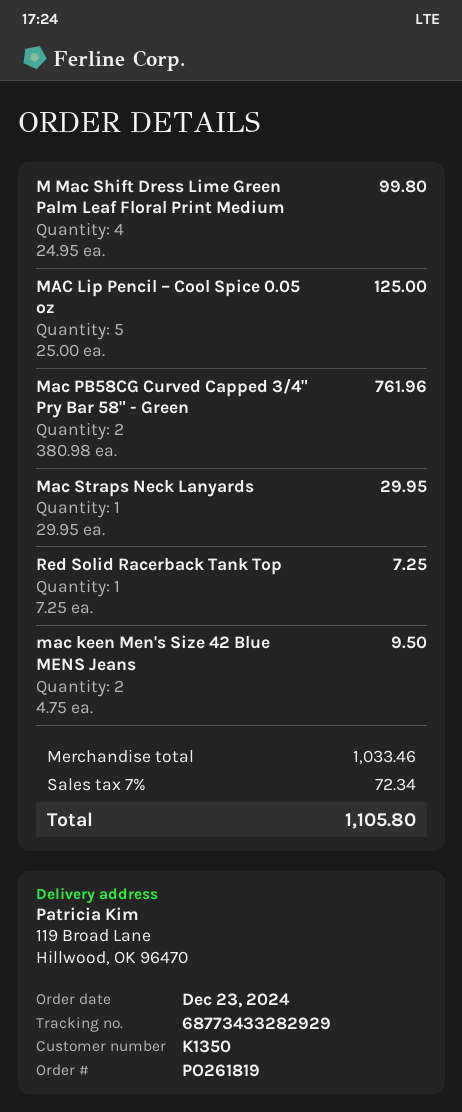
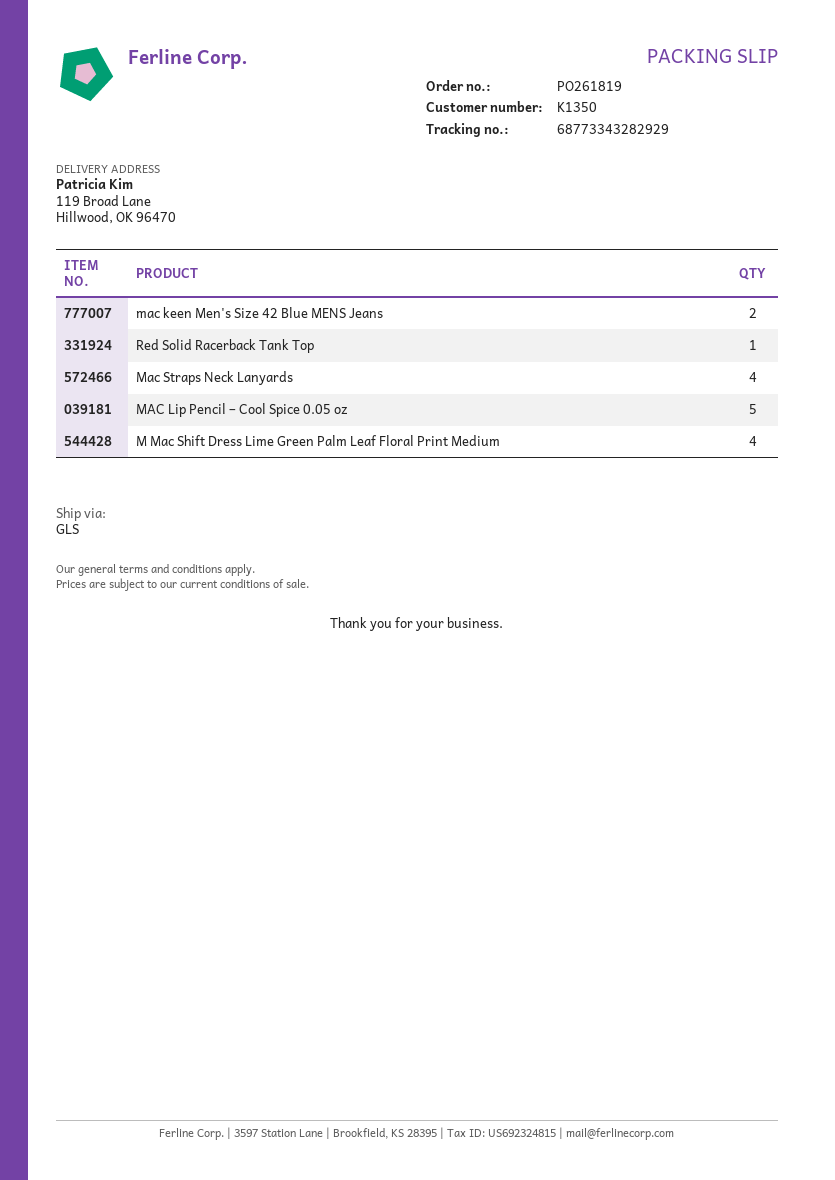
tracking number: 68773433282929 -> 68773343282929
Mac PB58CG Curved Capped 3/4" Pry Bar 58" - Green: 2 -> none
Mac Straps Neck Lanyards: 1 -> 4

